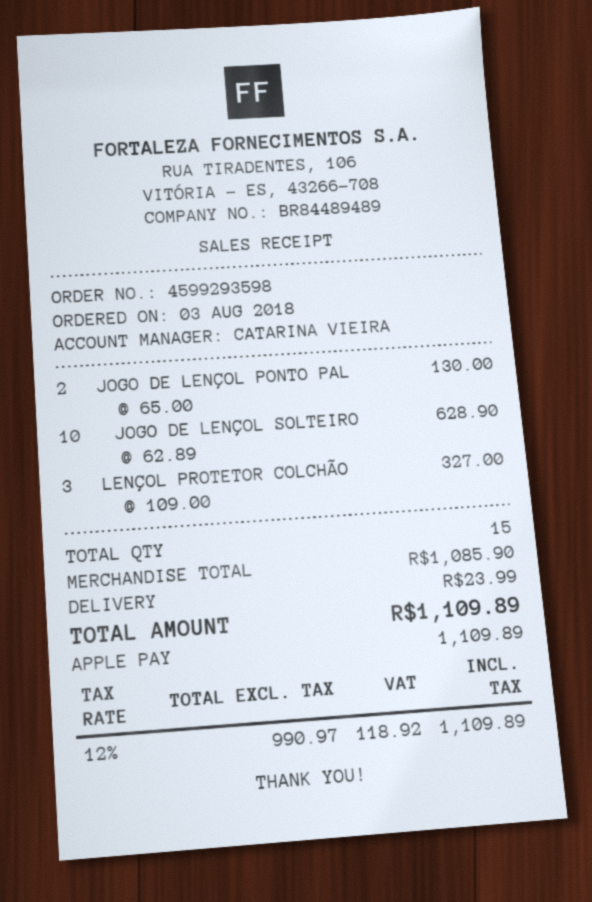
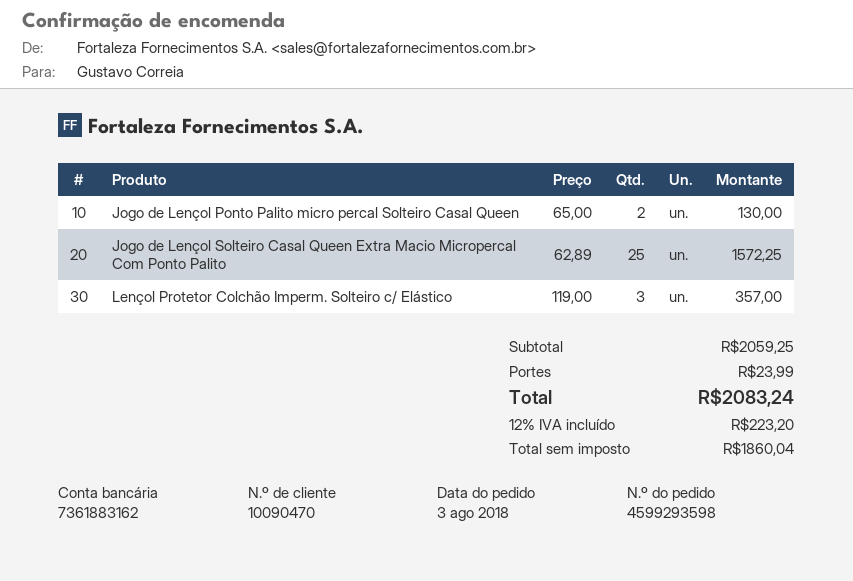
JOGO DE LENÇOL SOLTEIRO: 10 x 62.89 = 628.90 -> 25 x 62.89 = 1572.25
LENÇOL PROTETOR COLCHÃO: 3 x 109.00 = 327.00 -> 3 x 119.00 = 357.00
subtotal: 1085.90 -> 2059.25
net: 990.97 -> 1860.04
tax: 12% = 118.92 -> 12% = 223.20
total: 1109.89 -> 2083.24

